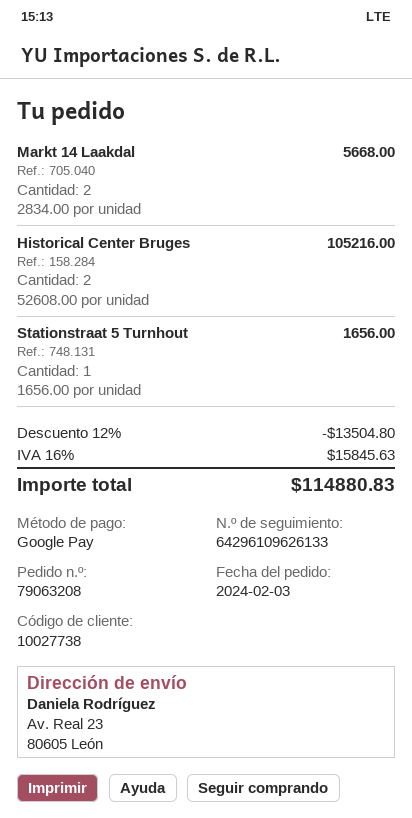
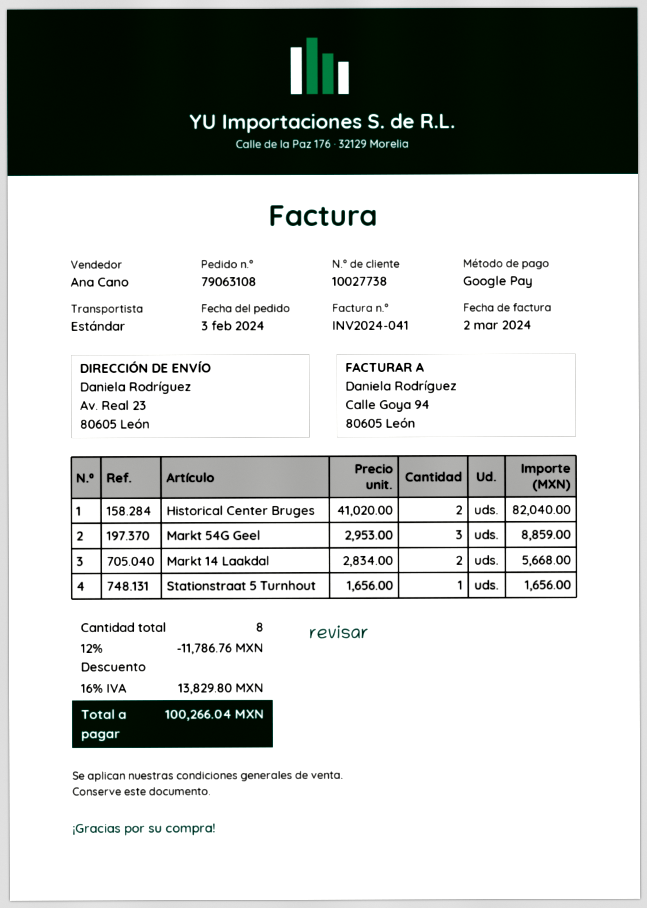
order number: 79063208 -> 79063108
Historical Center Bruges: 2 x 52608.00 = 105216.00 -> 2 x 41020.00 = 82040.00
Markt 54G Geel: none -> 3 x 2953.00 = 8859.00
discount: 12% = 13504.80 -> 12% = 11786.76
tax: 16% = 15845.63 -> 16% = 13829.80
total: 114880.83 -> 100266.04

